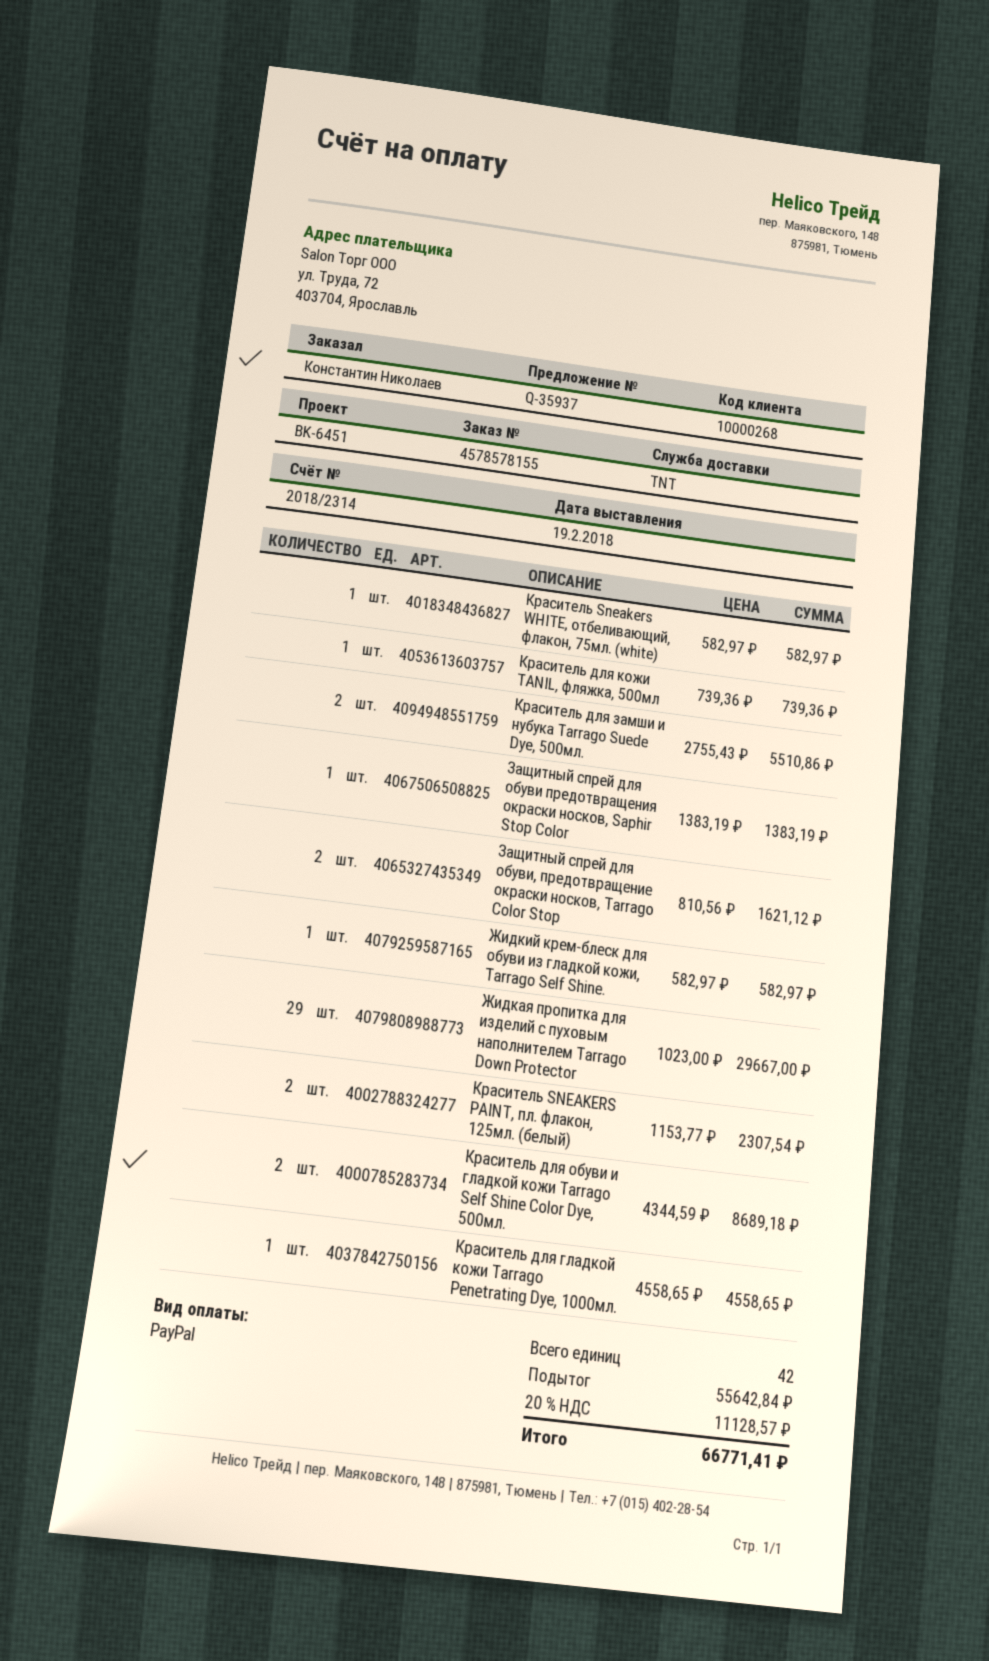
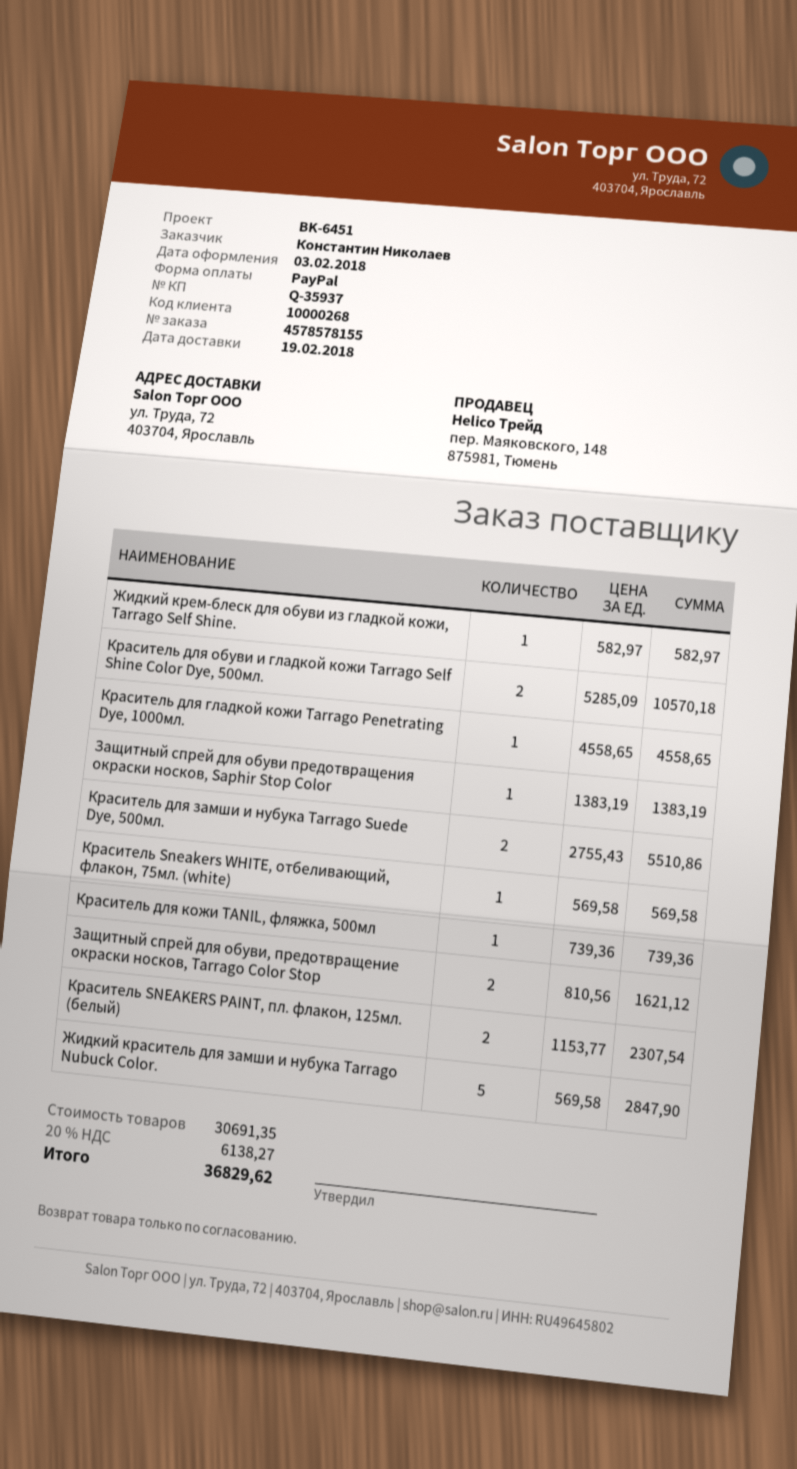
Краситель Sneakers WHITE, отбеливающий, флакон, 75мл. (white): 1 x 582.97 = 582.97 -> 1 x 569.58 = 569.58
Жидкая пропитка для изделий с пуховым наполнителем Tarrago Down Protector: 29 x 1023.00 = 29667.00 -> none
Краситель для обуви и гладкой кожи Tarrago Self Shine Color Dye, 500мл.: 2 x 4344.59 = 8689.18 -> 2 x 5285.09 = 10570.18
Жидкий краситель для замши и нубука Tarrago Nubuck Color.: none -> 5 x 569.58 = 2847.90
subtotal: 55642.84 -> 30691.35
tax: 20% = 11128.57 -> 20% = 6138.27
total: 66771.41 -> 36829.62

